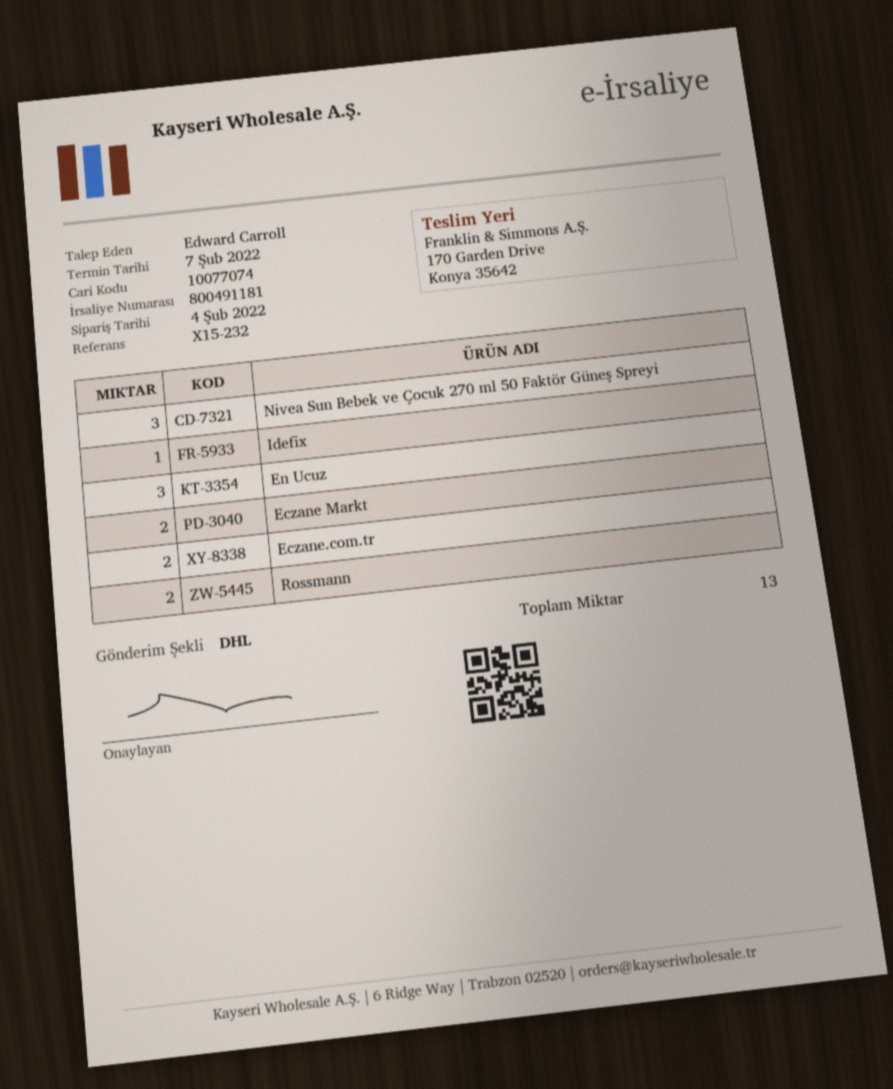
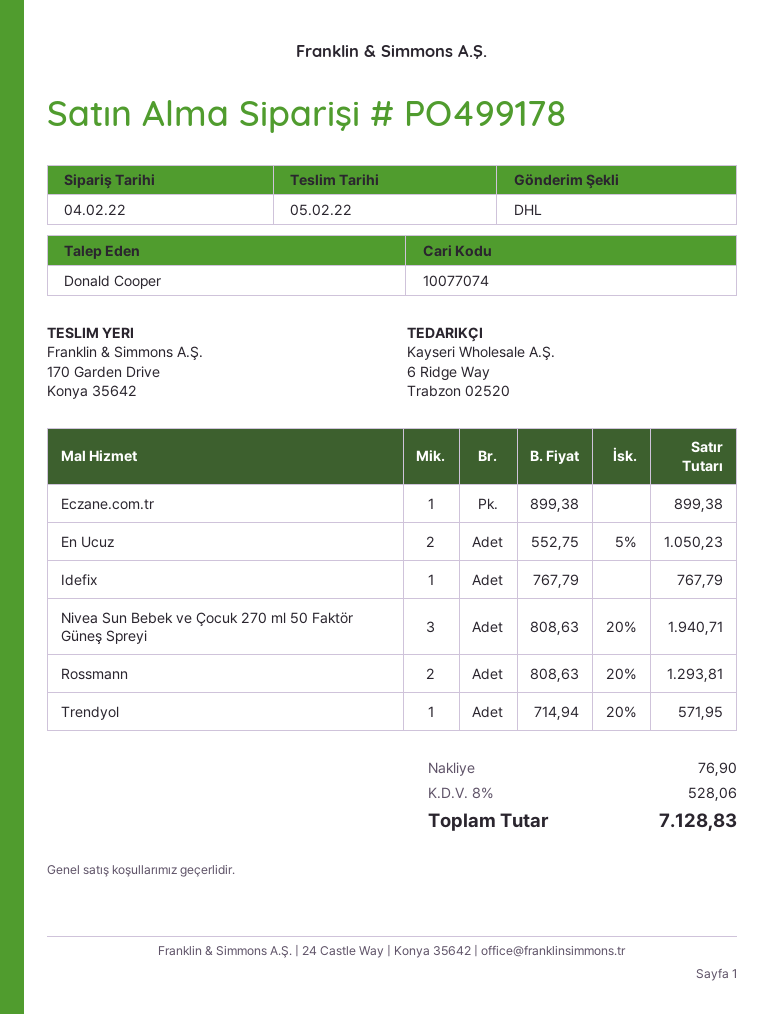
delivery date: 2022-02-07 -> 2022-02-05
ordered by: Edward Carroll -> Donald Cooper
En Ucuz: 3 -> 2
Eczane Markt: 2 -> none
Eczane.com.tr: 2 -> 1
Trendyol: none -> 1

